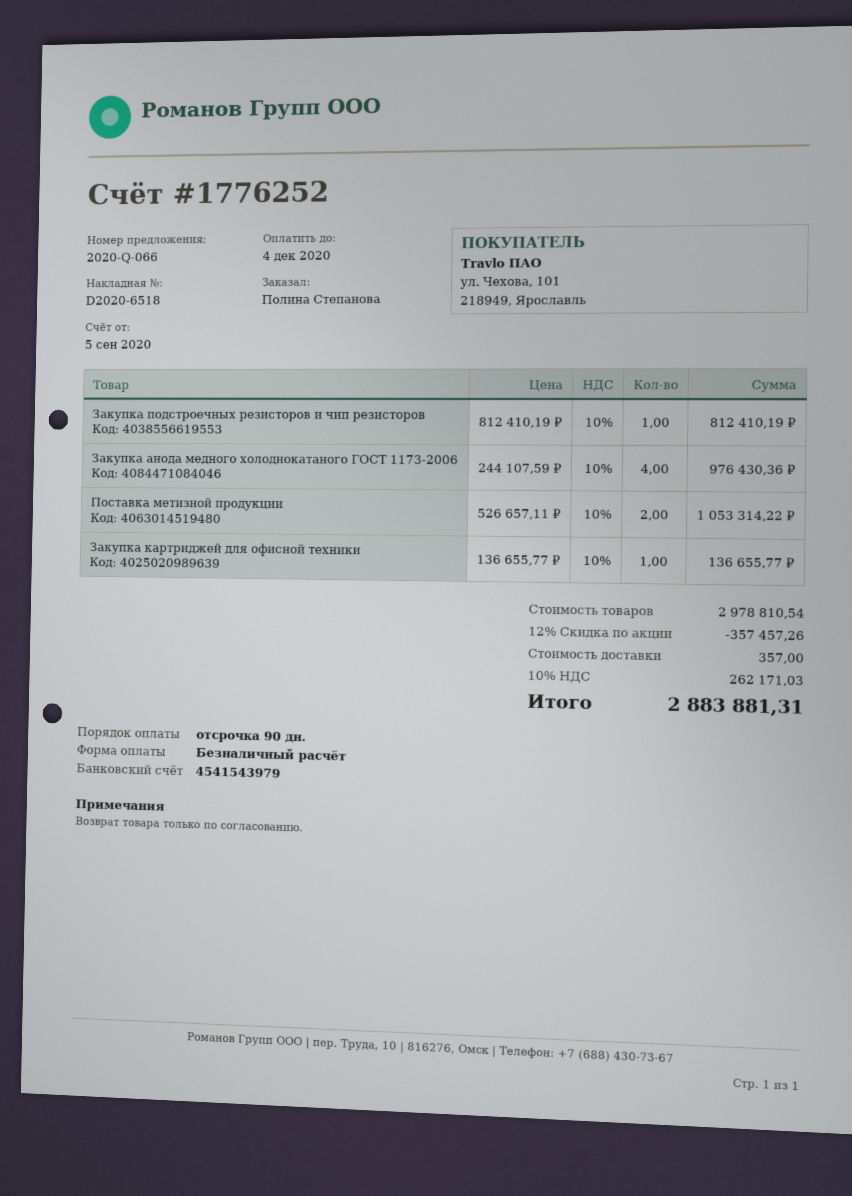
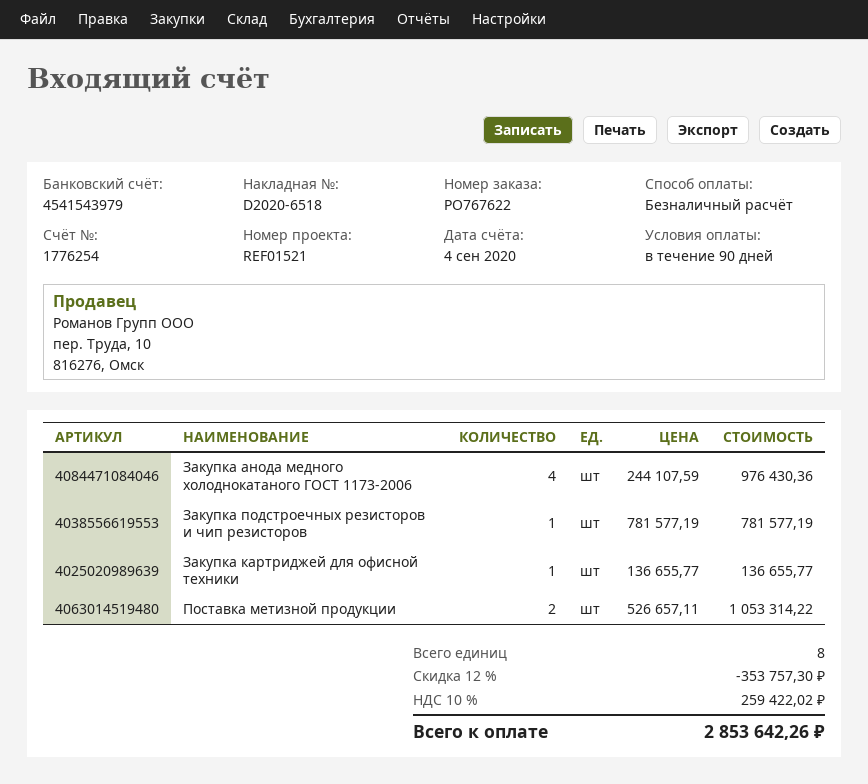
invoice number: 1776252 -> 1776254
invoice date: 2020-09-05 -> 2020-09-04
Закупка подстроечных резисторов и чип резисторов: 1 x 812410.19 = 812410.19 -> 1 x 781577.19 = 781577.19
discount: 12% = 357457.26 -> 12% = 353757.30
shipping: 357.00 -> none
tax: 10% = 262171.03 -> 10% = 259422.02
total: 2883881.31 -> 2853642.26

